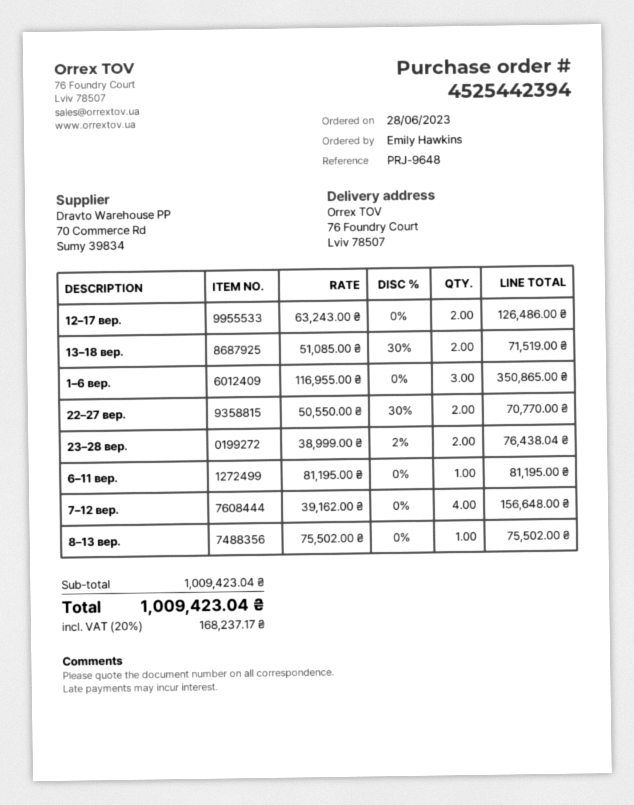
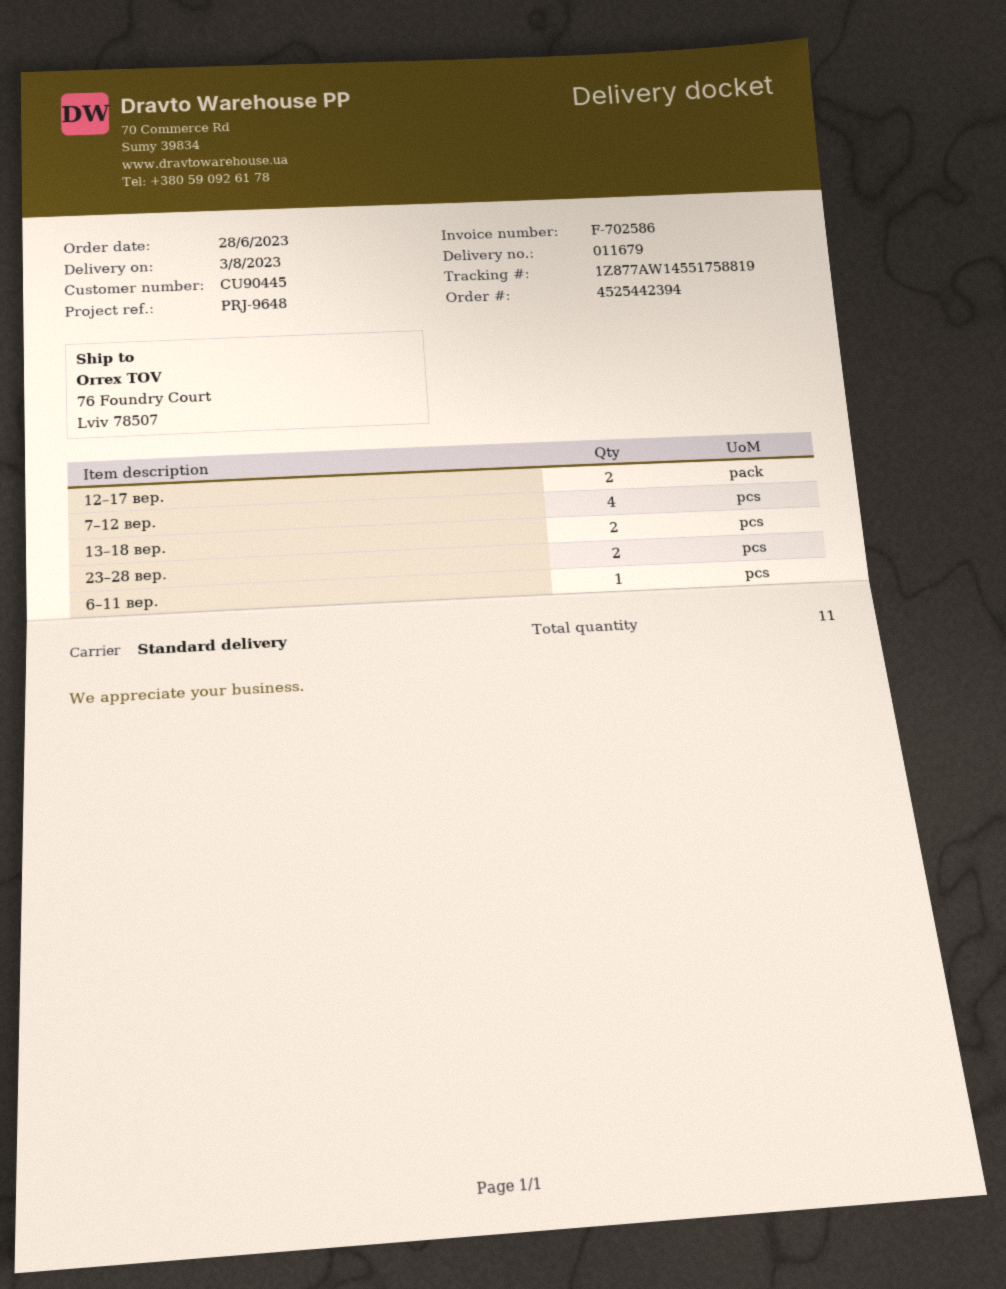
1–6 вер.: 3 -> none
22–27 вер.: 2 -> none
8–13 вер.: 1 -> none

